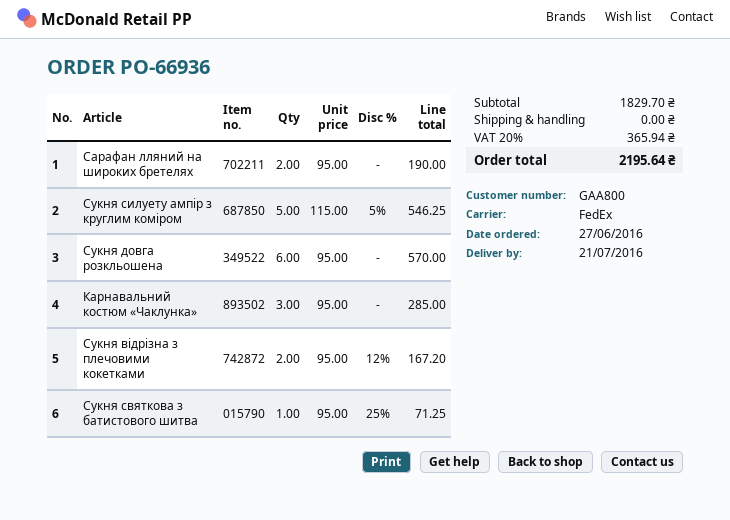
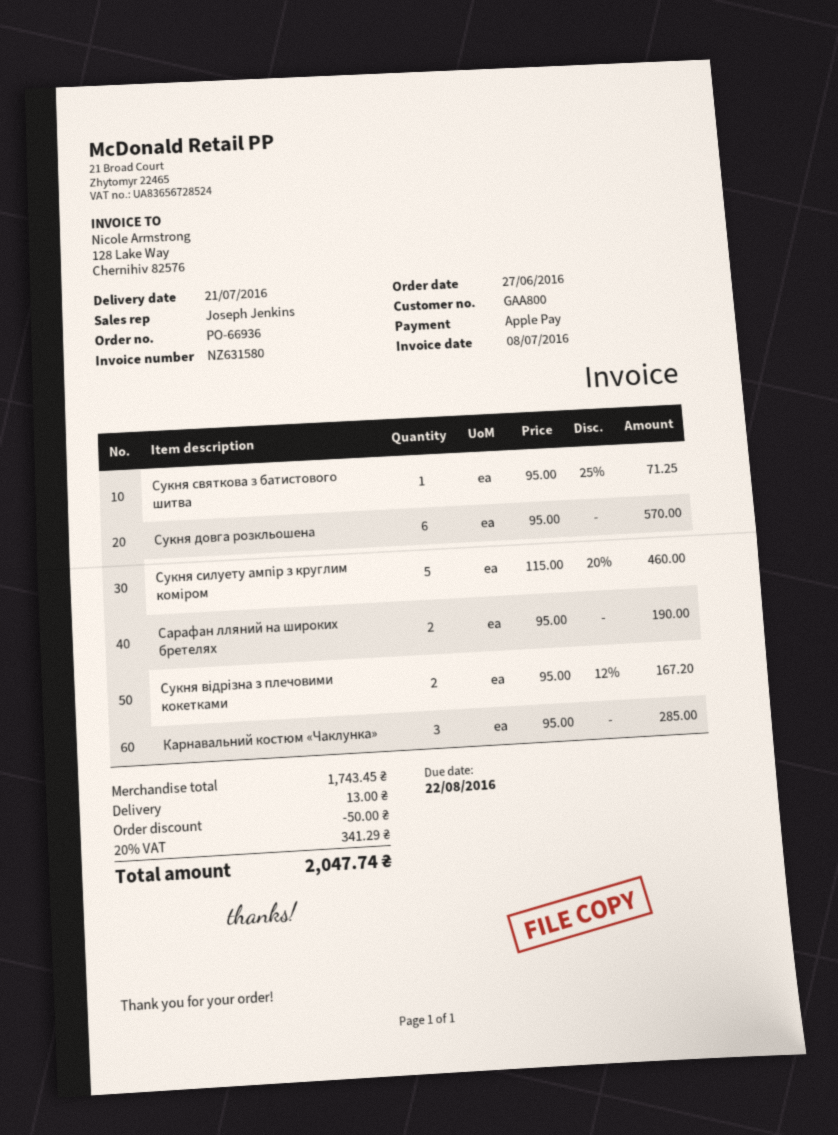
Сукня силуету ампір з круглим коміром: 5 x 115.00 - 5% = 546.25 -> 5 x 115.00 - 20% = 460.00
subtotal: 1829.70 -> 1743.45
discount: none -> 50.00
shipping: 0.00 -> 13.00
tax: 20% = 365.94 -> 20% = 341.29
total: 2195.64 -> 2047.74

